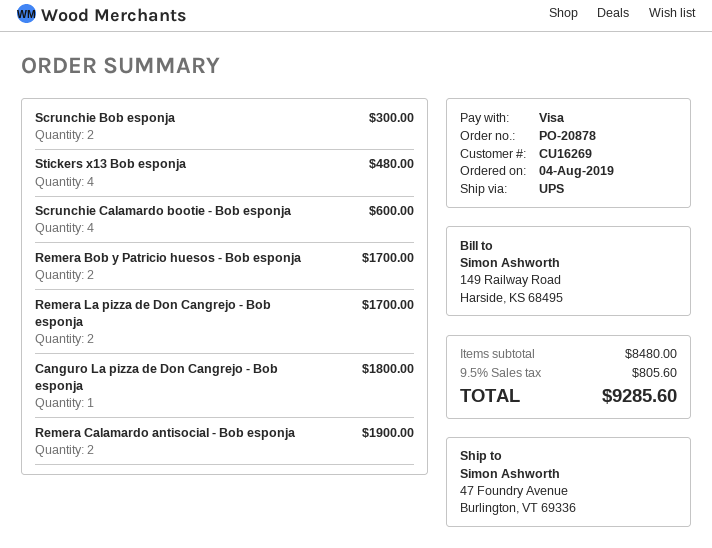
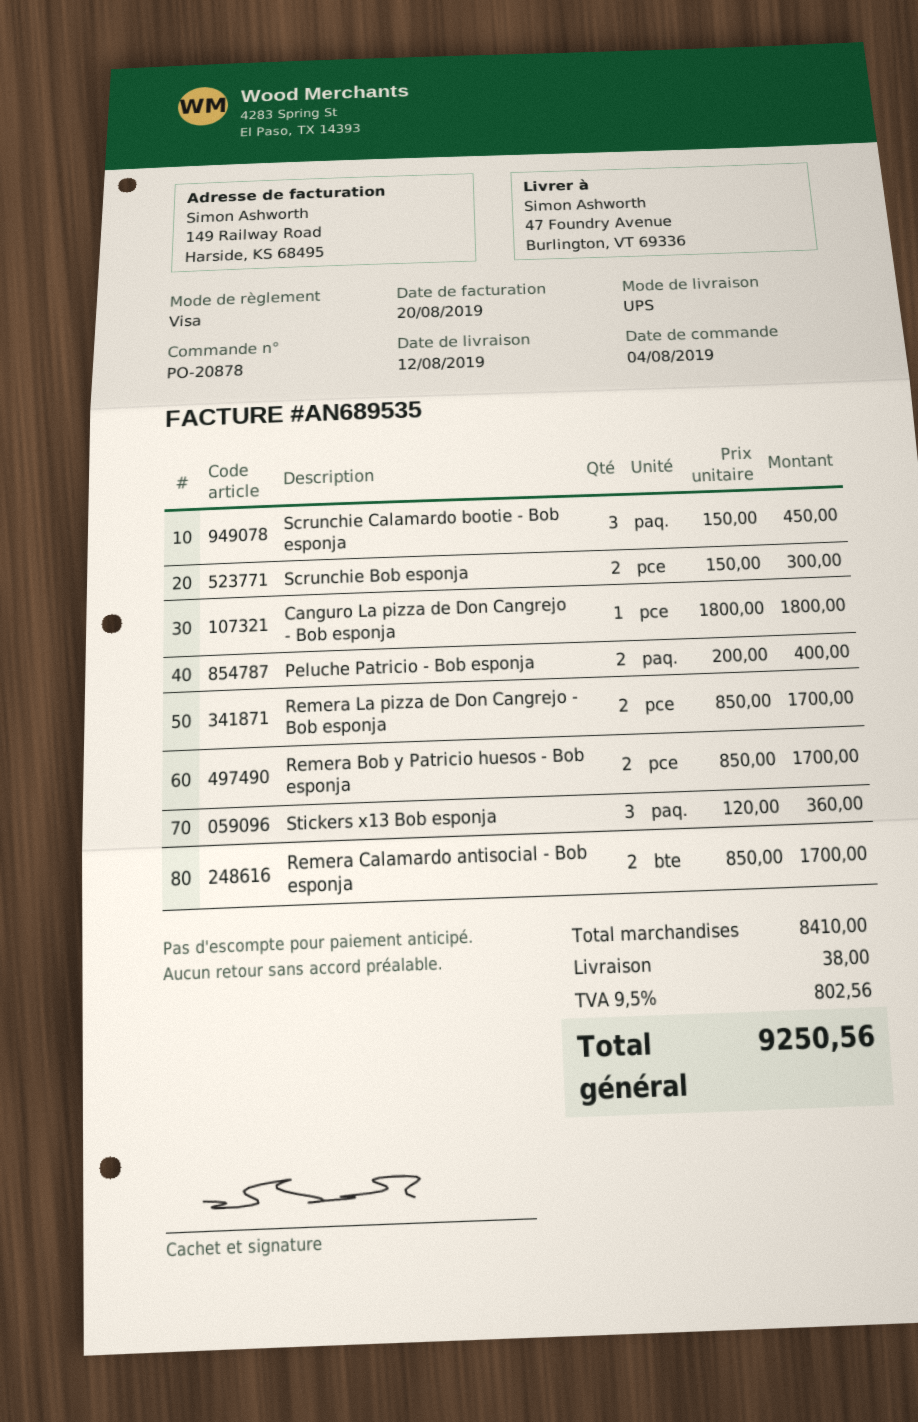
Stickers x13 Bob esponja: 4 for 480.00 -> 3 for 360.00
Scrunchie Calamardo bootie - Bob esponja: 4 for 600.00 -> 3 for 450.00
Remera Calamardo antisocial - Bob esponja: 2 for 1900.00 -> 2 for 1700.00
Peluche Patricio - Bob esponja: none -> 2 for 400.00
subtotal: 8480.00 -> 8410.00
shipping: none -> 38.00
tax: 9.5% = 805.60 -> 9.5% = 802.56
total: 9285.60 -> 9250.56

